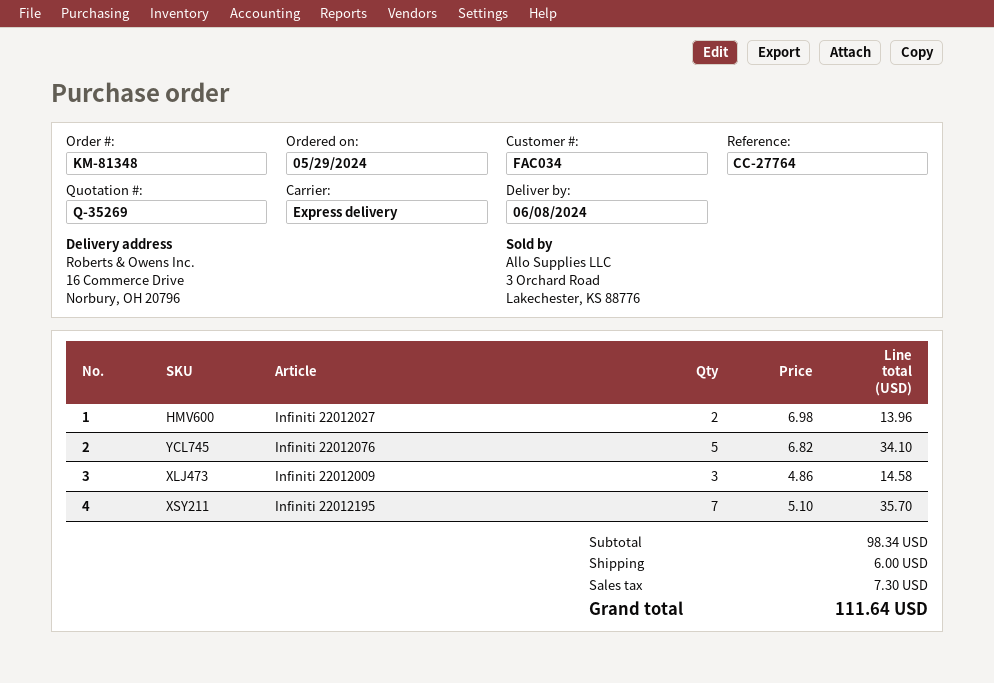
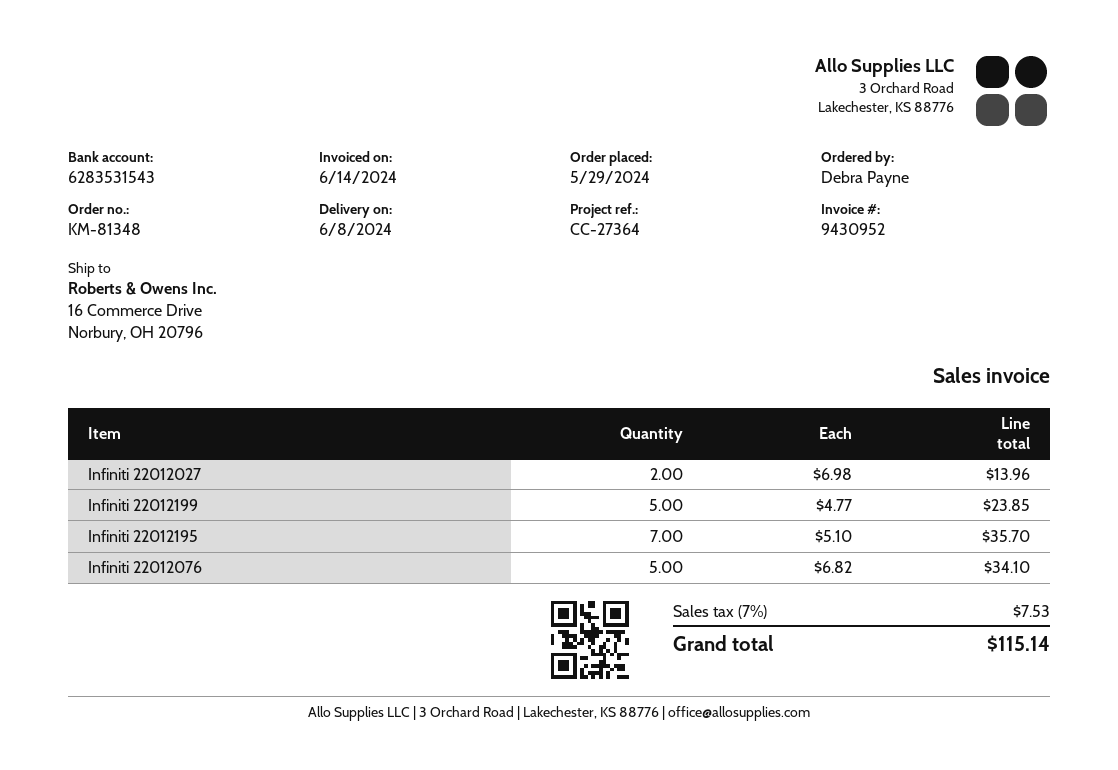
reference: CC-27764 -> CC-27364
Infiniti 22012009: 3 x 4.86 = 14.58 -> none
Infiniti 22012199: none -> 5 x 4.77 = 23.85
shipping: 6.00 -> none
tax: 7.30 -> 7.53
total: 111.64 -> 115.14

